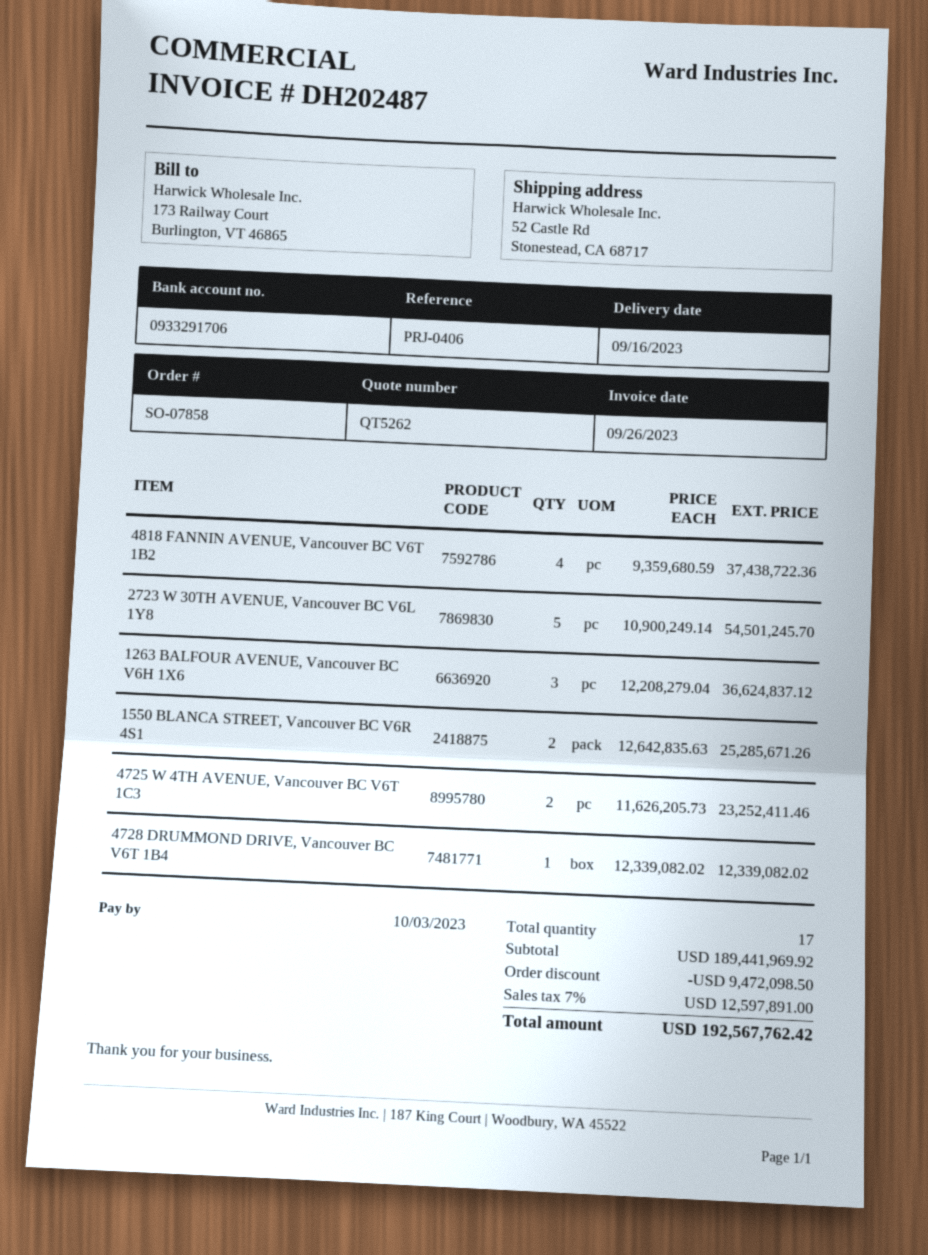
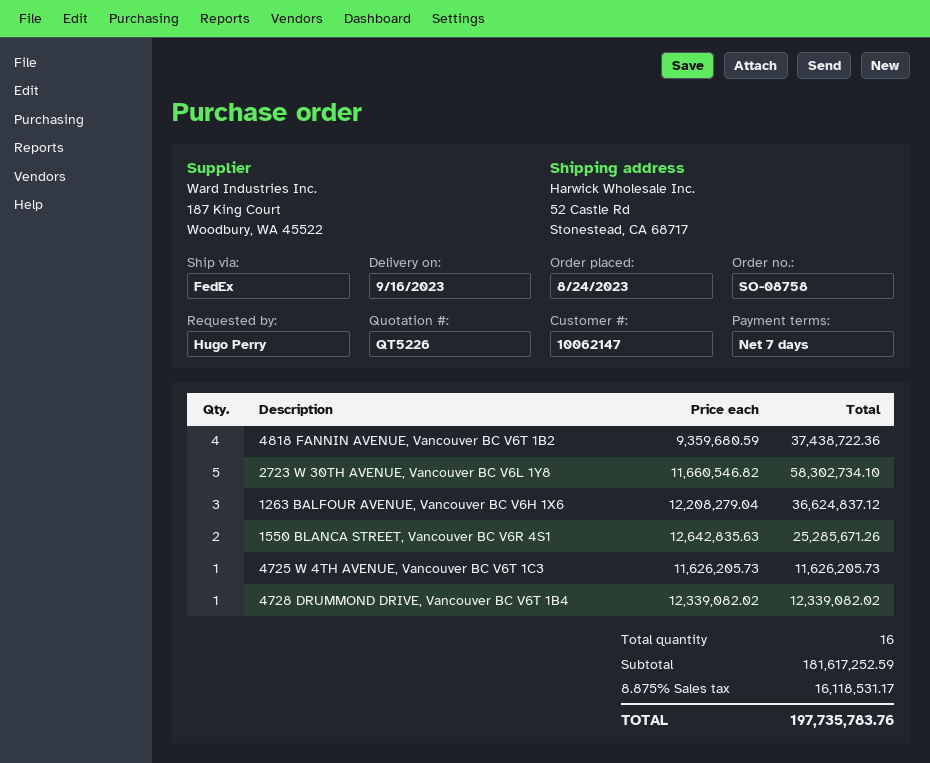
quote number: QT5262 -> QT5226
order number: SO-07858 -> SO-08758
2723 W 30TH AVENUE, Vancouver BC V6L 1Y8: 5 x 10900249.14 = 54501245.70 -> 5 x 11660546.82 = 58302734.10
4725 W 4TH AVENUE, Vancouver BC V6T 1C3: 2 x 11626205.73 = 23252411.46 -> 1 x 11626205.73 = 11626205.73
total quantity: 17 -> 16
subtotal: 189441969.92 -> 181617252.59
discount: 9472098.50 -> none
tax: 7% = 12597891.00 -> 8.875% = 16118531.17
total: 192567762.42 -> 197735783.76

